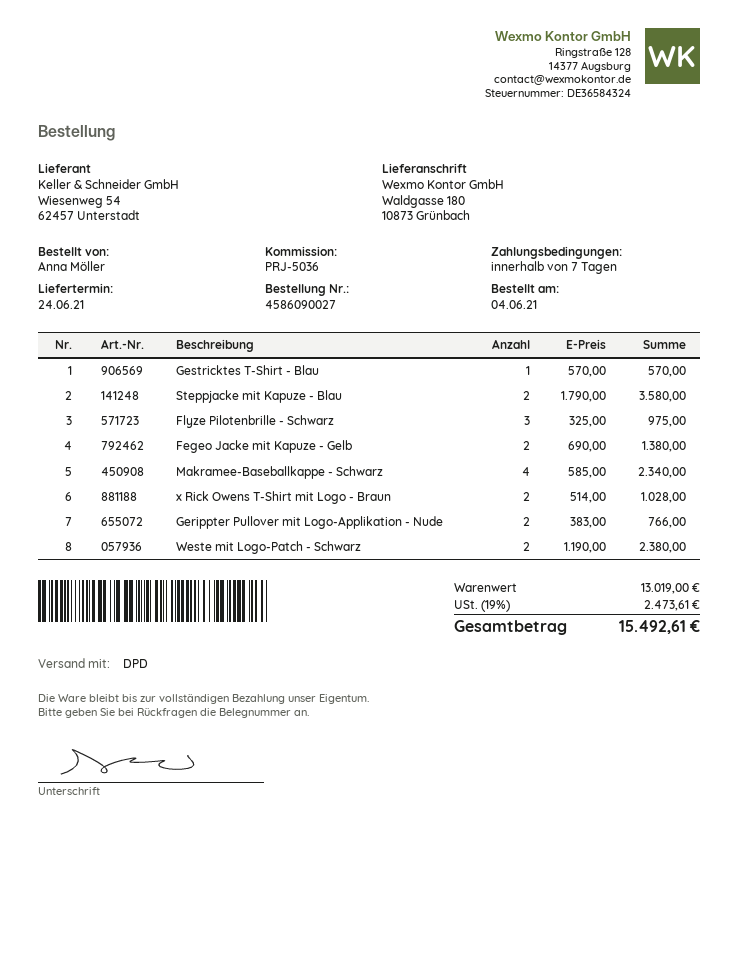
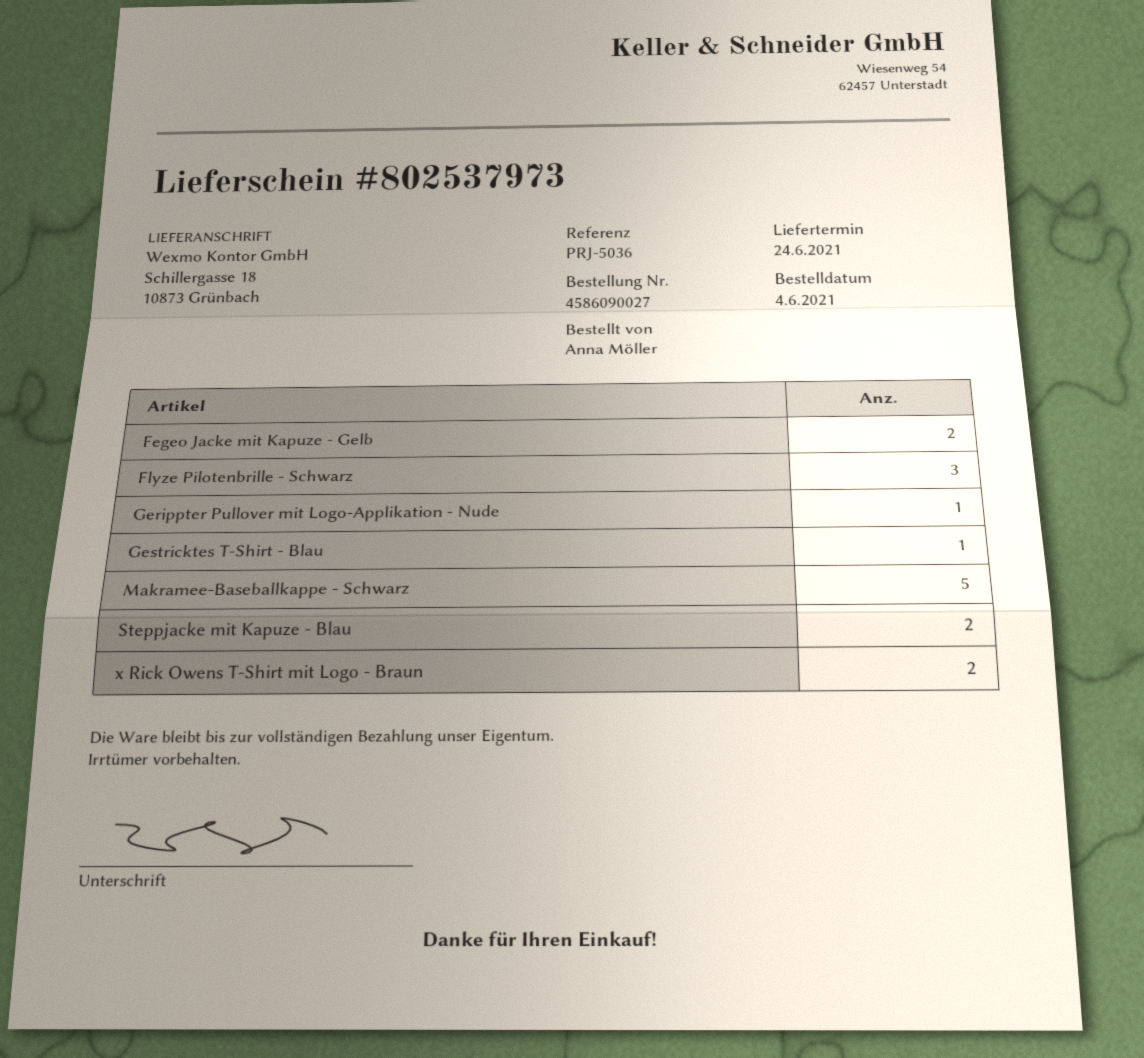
ship to: Waldgasse 180, 10873 Grünbach -> Schillergasse 18, 10873 Grünbach
Makramee-Baseballkappe - Schwarz: 4 -> 5
Gerippter Pullover mit Logo-Applikation - Nude: 2 -> 1
Weste mit Logo-Patch - Schwarz: 2 -> none

